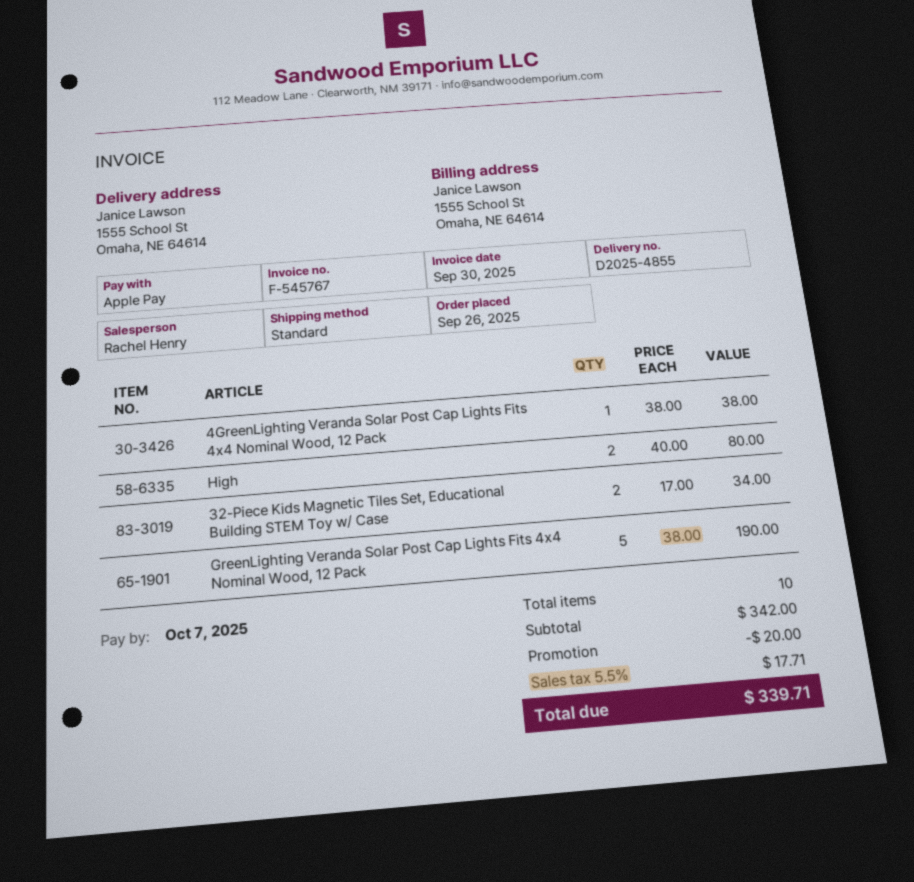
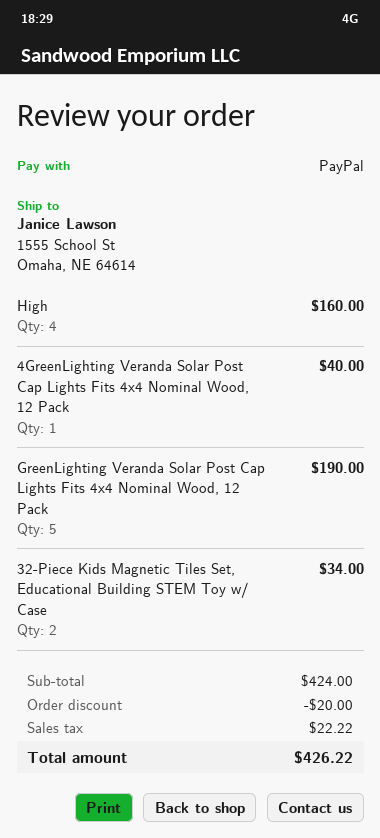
payment method: Apple Pay -> PayPal
4GreenLighting Veranda Solar Post Cap Lights Fits 4x4 Nominal Wood, 12 Pack: 1 for 38.00 -> 1 for 40.00
High: 2 for 80.00 -> 4 for 160.00
subtotal: 342.00 -> 424.00
tax: 17.71 -> 22.22
total: 339.71 -> 426.22

